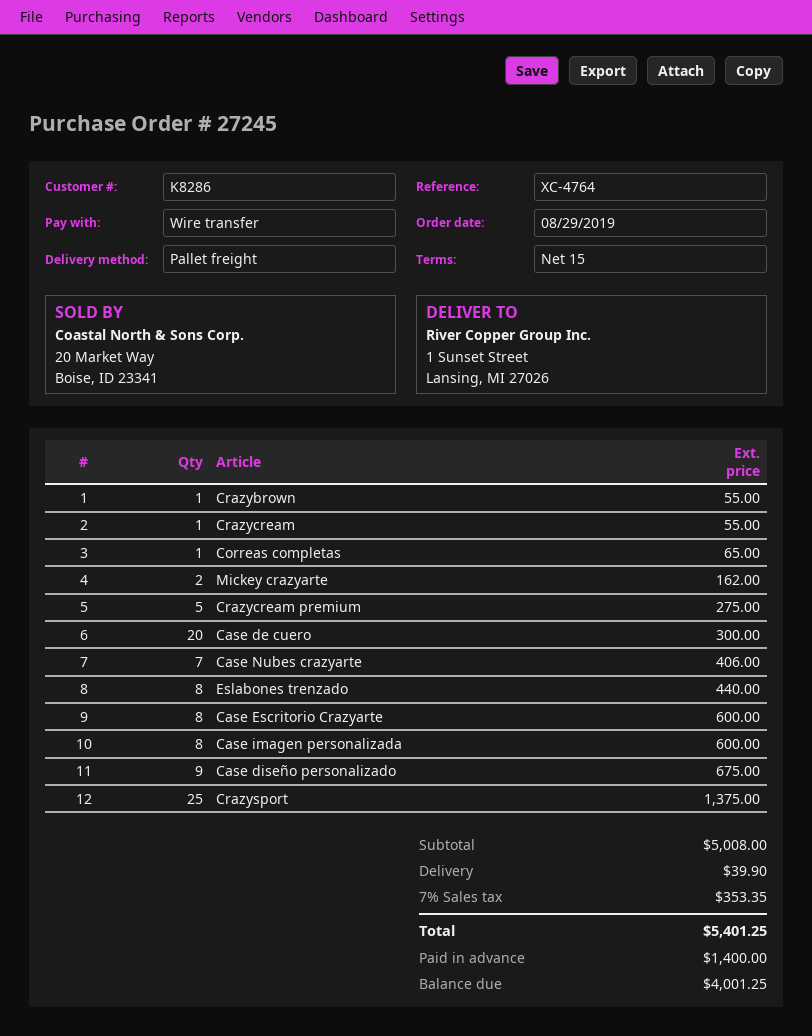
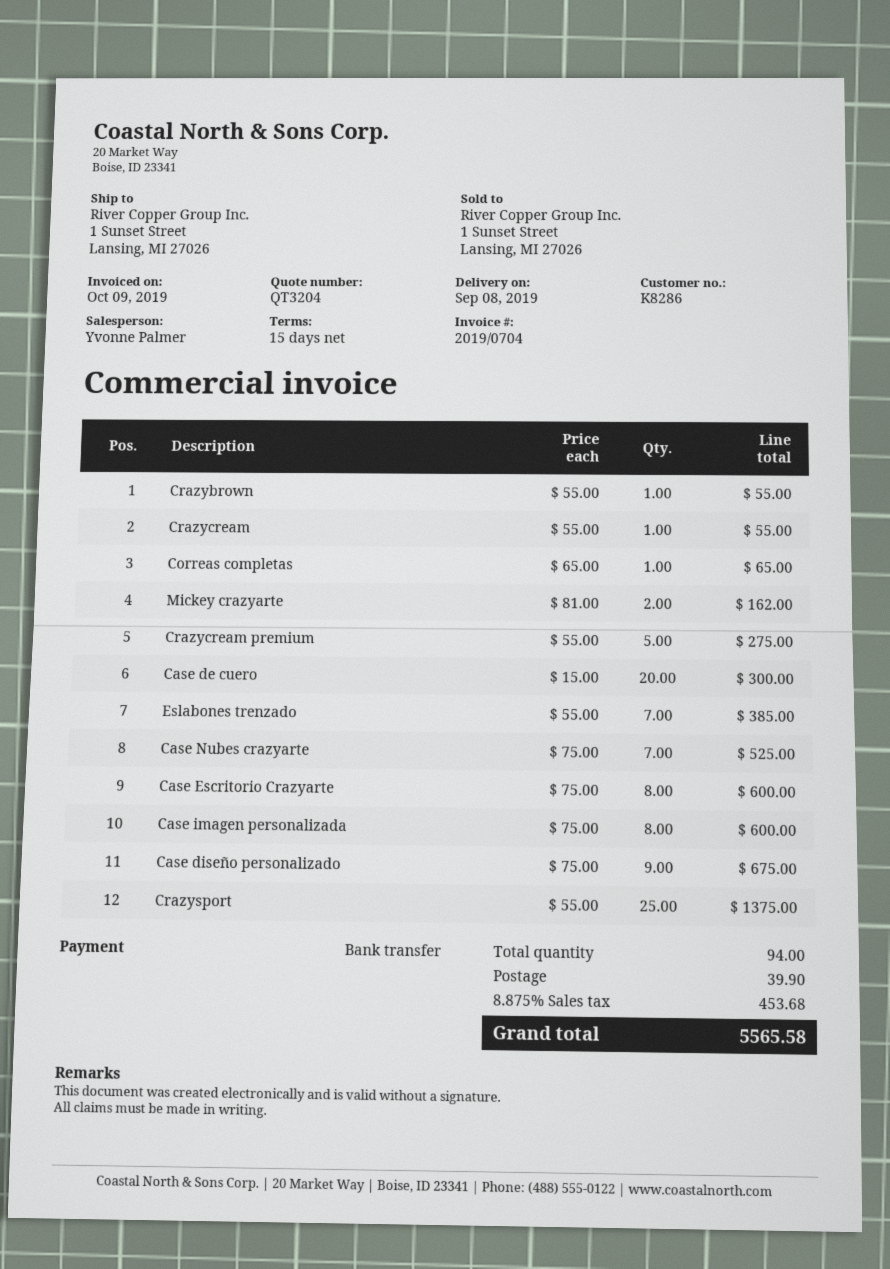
Case Nubes crazyarte: 7 for 406.00 -> 7 for 525.00
Eslabones trenzado: 8 for 440.00 -> 7 for 385.00
tax: 7% = 353.35 -> 8.875% = 453.68
total: 5401.25 -> 5565.58

